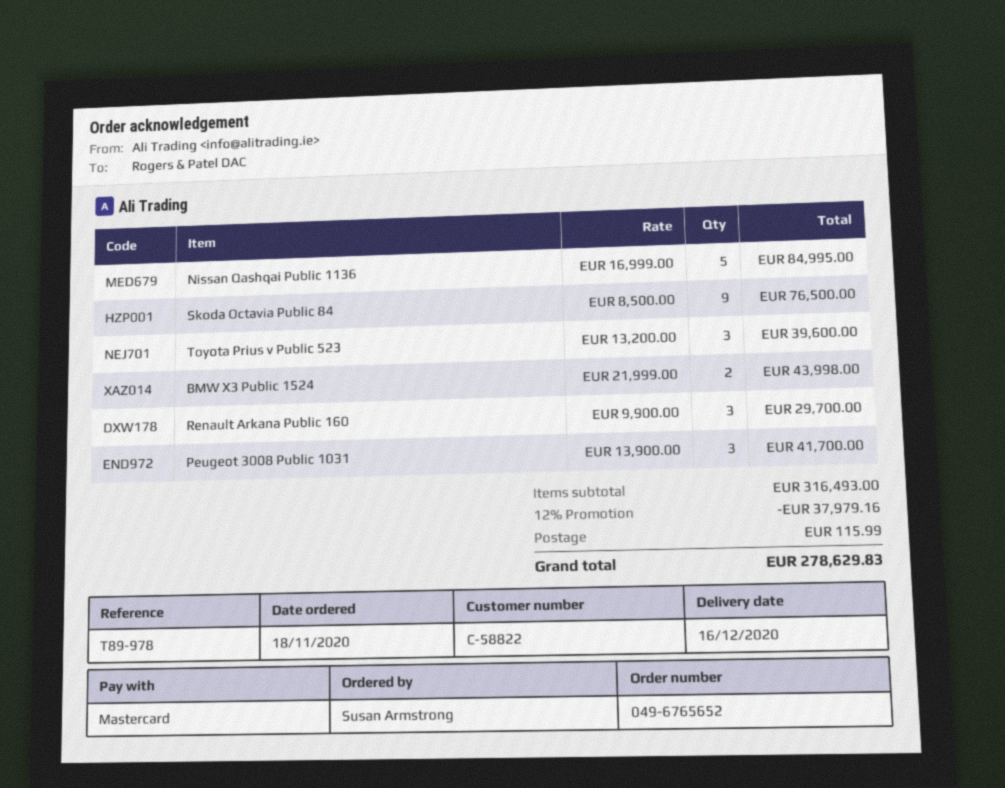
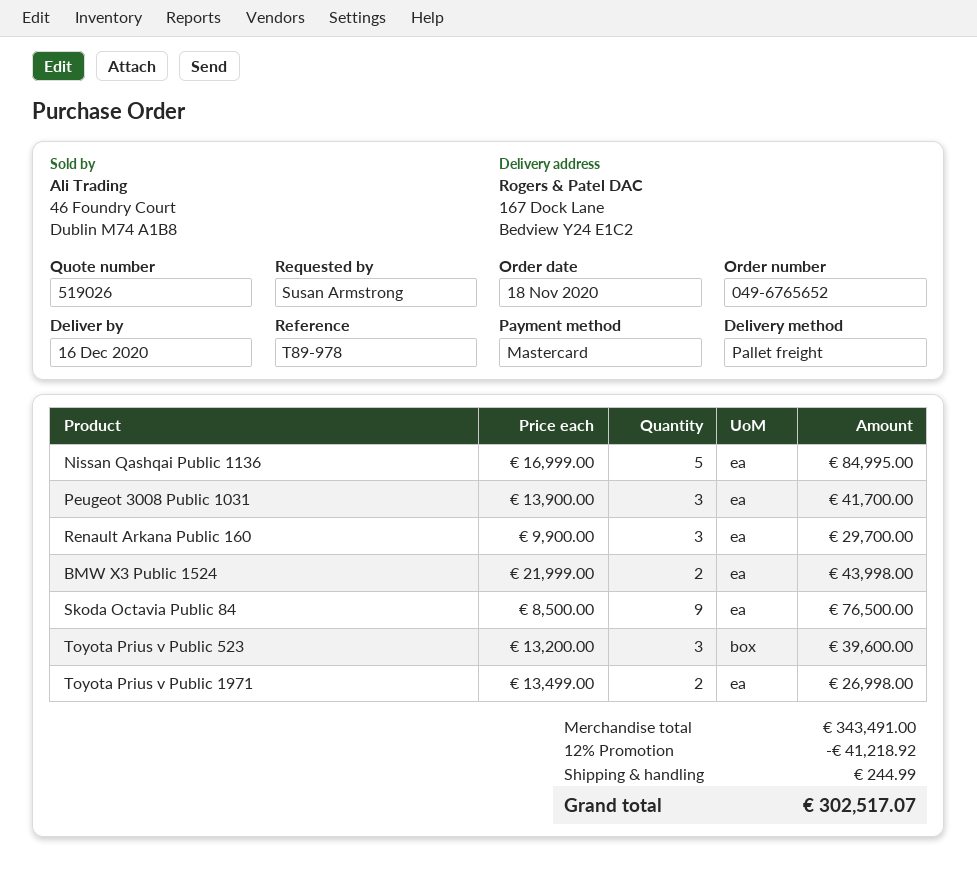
Toyota Prius v Public 1971: none -> 2 x 13499.00 = 26998.00
subtotal: 316493.00 -> 343491.00
discount: 12% = 37979.16 -> 12% = 41218.92
shipping: 115.99 -> 244.99
total: 278629.83 -> 302517.07

